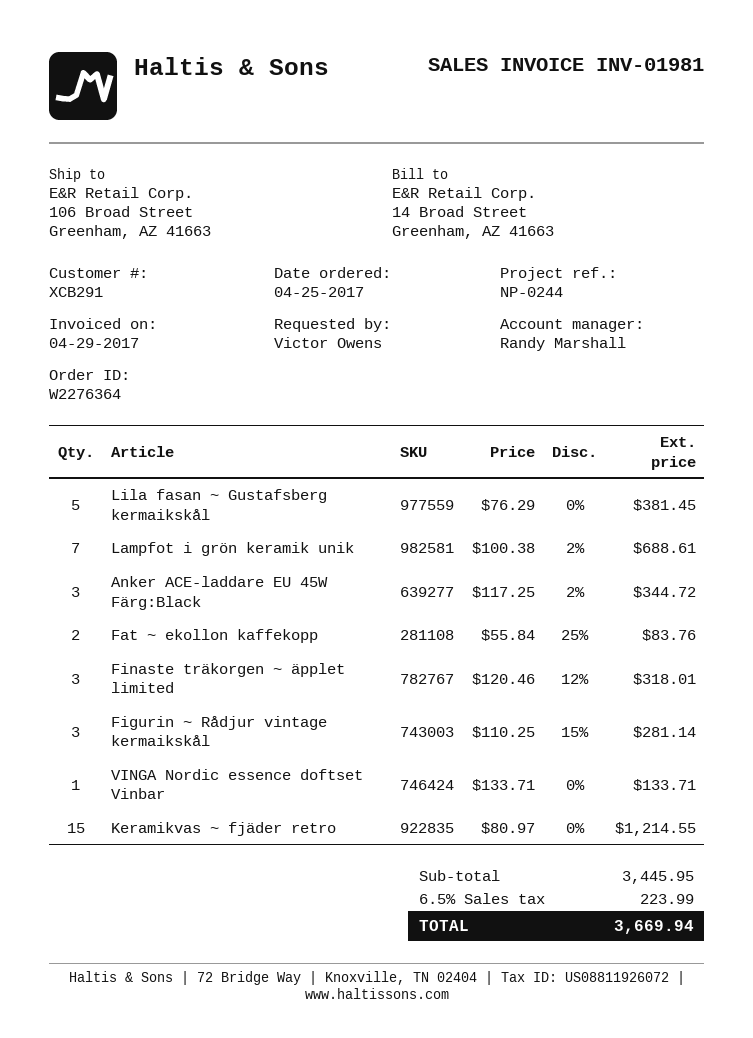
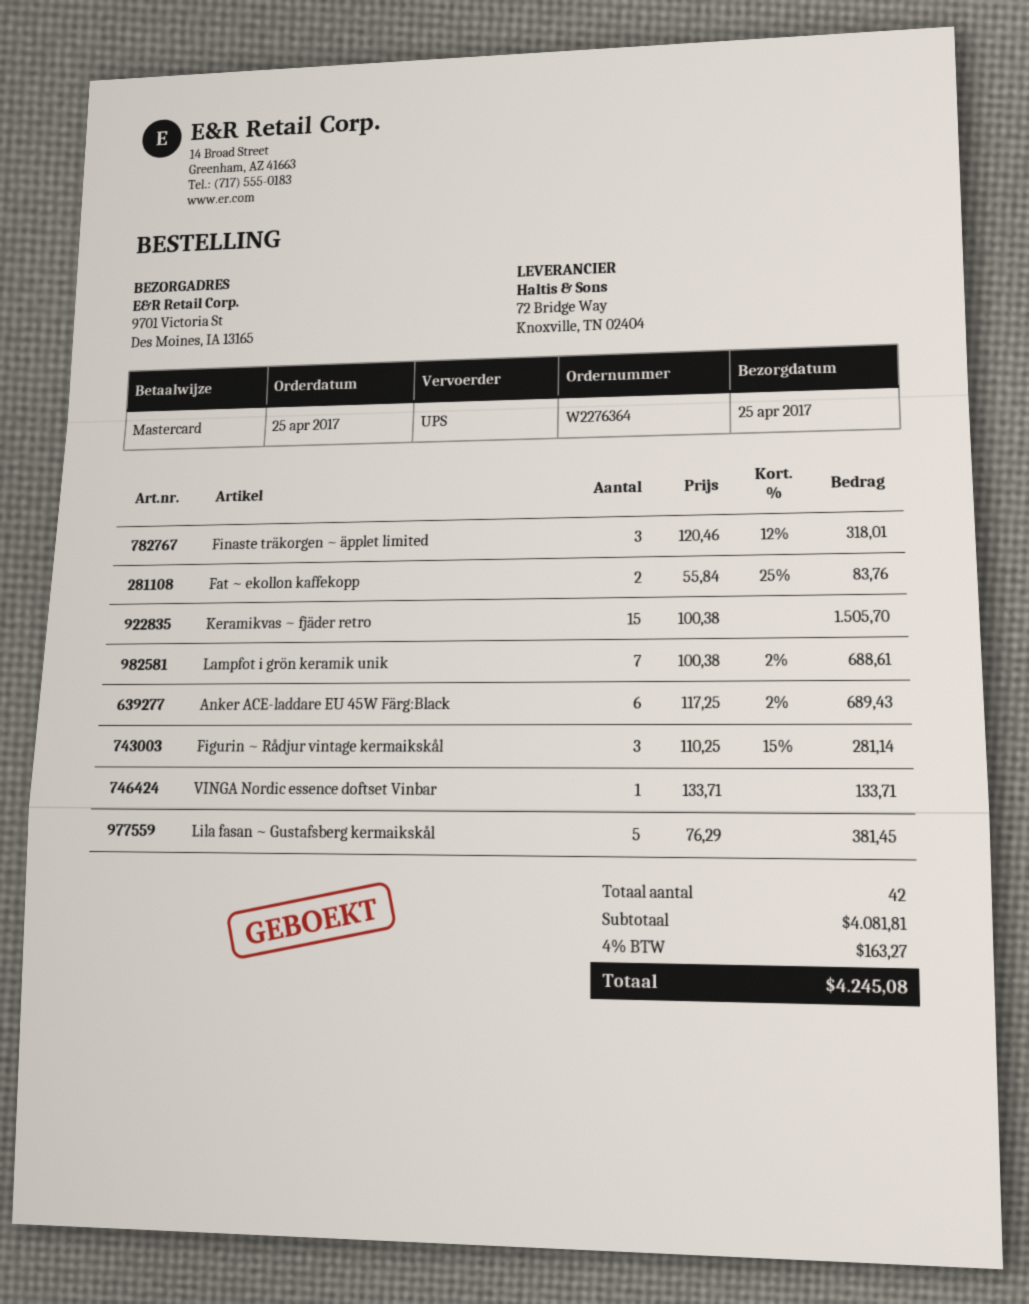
ship to: 106 Broad Street, Greenham, AZ 41663 -> 9701 Victoria St, Des Moines, IA 13165
Anker ACE-laddare EU 45W Färg:Black: 3 x 117.25 - 2% = 344.72 -> 6 x 117.25 - 2% = 689.43
Keramikvas ~ fjäder retro: 15 x 80.97 = 1214.55 -> 15 x 100.38 = 1505.70
subtotal: 3445.95 -> 4081.81
tax: 6.5% = 223.99 -> 4% = 163.27
total: 3669.94 -> 4245.08

